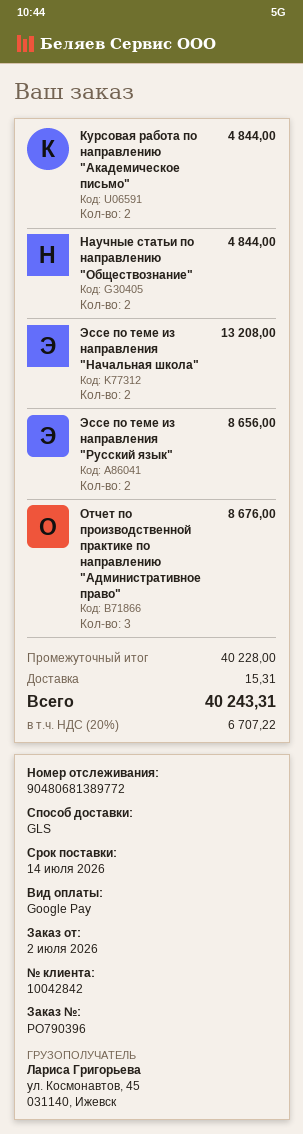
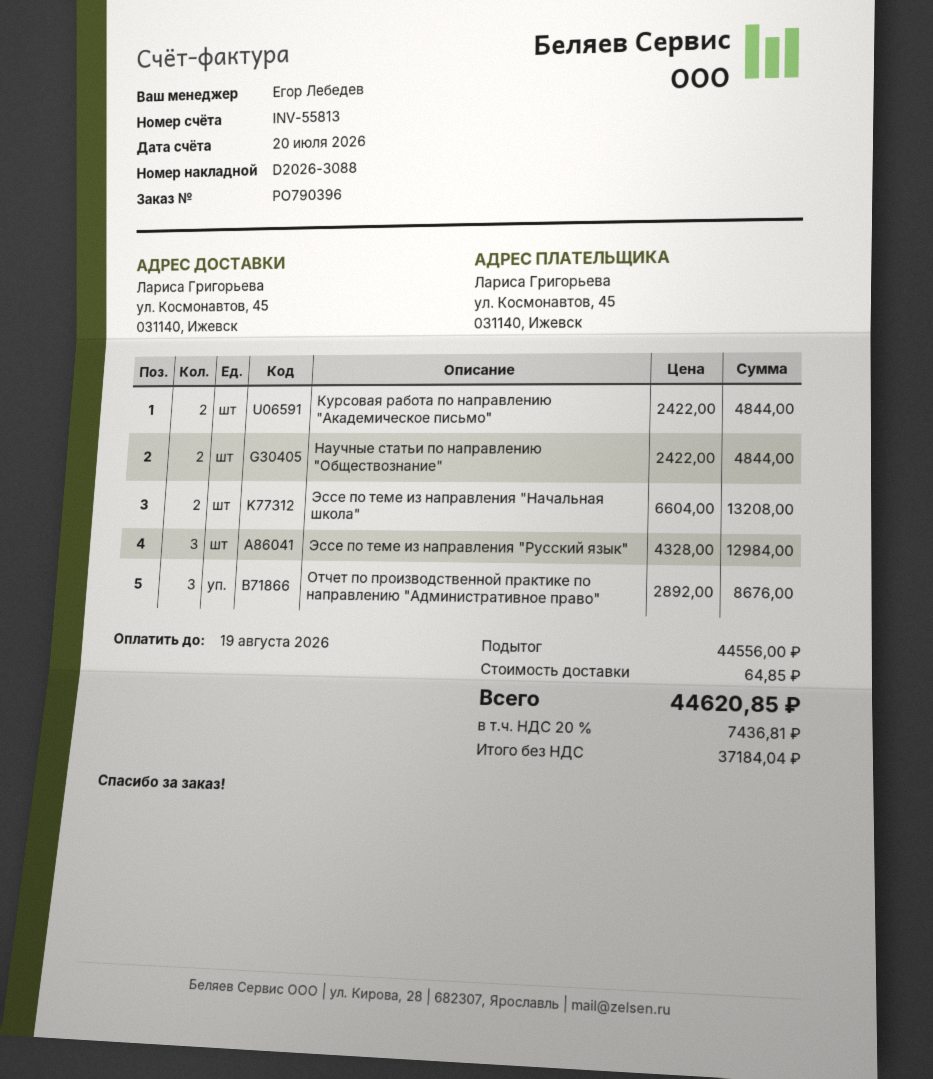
Эссе по теме из направления "Русский язык": 2 for 8656.00 -> 3 for 12984.00
subtotal: 40228.00 -> 44556.00
shipping: 15.31 -> 64.85
tax: 20% = 6707.22 -> 20% = 7436.81
total: 40243.31 -> 44620.85

